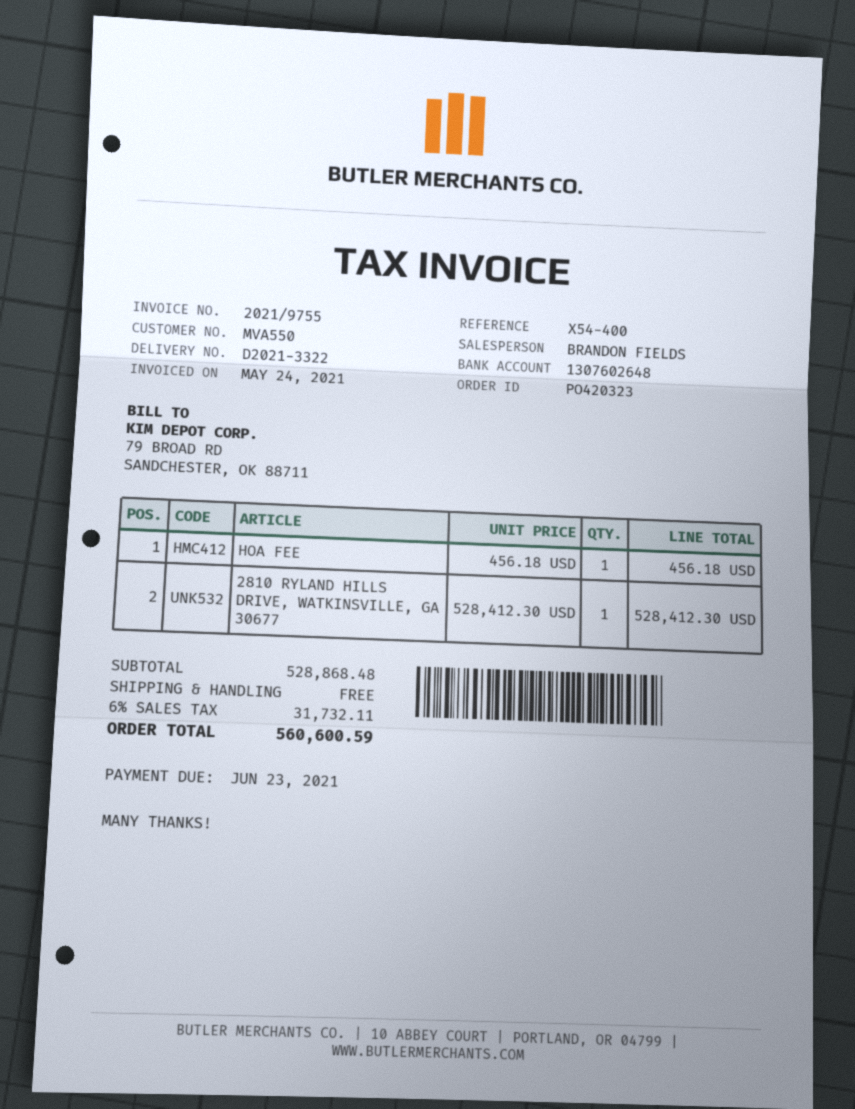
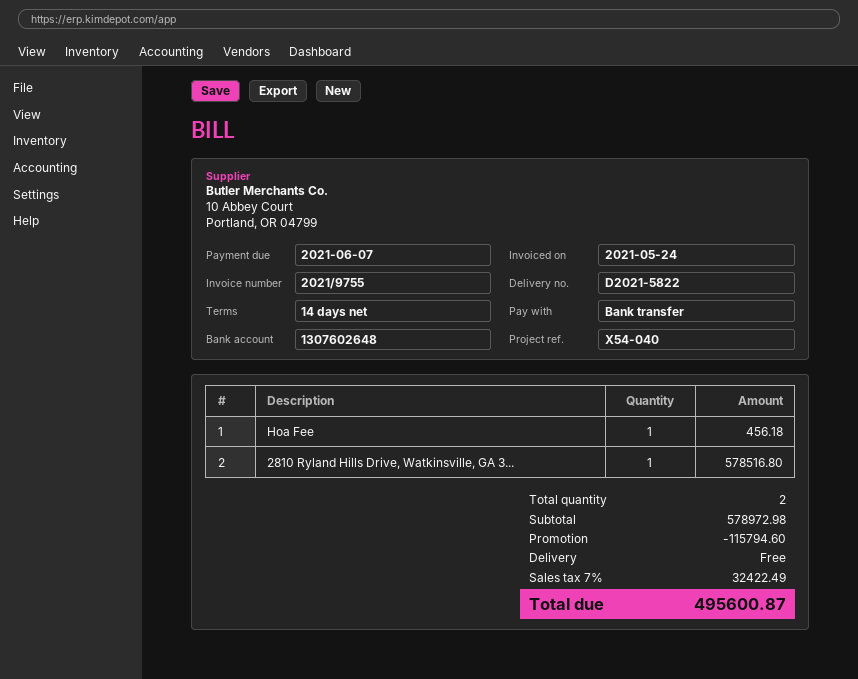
delivery note number: D2021-3322 -> D2021-5822
due date: 2021-06-23 -> 2021-06-07
reference: X54-400 -> X54-040
2810 RYLAND HILLS DRIVE, WATKINSVILLE, GA 30677: 1 for 528412.30 -> 1 for 578516.80
subtotal: 528868.48 -> 578972.98
discount: none -> 115794.60
tax: 6% = 31732.11 -> 7% = 32422.49
total: 560600.59 -> 495600.87

